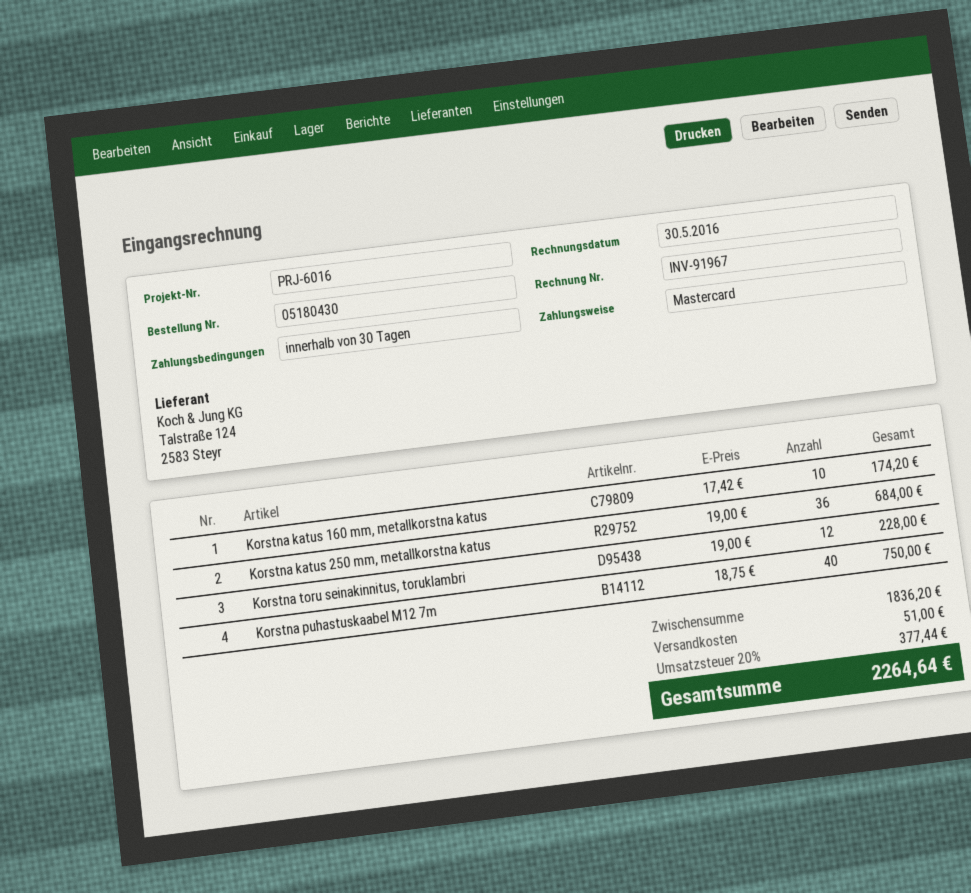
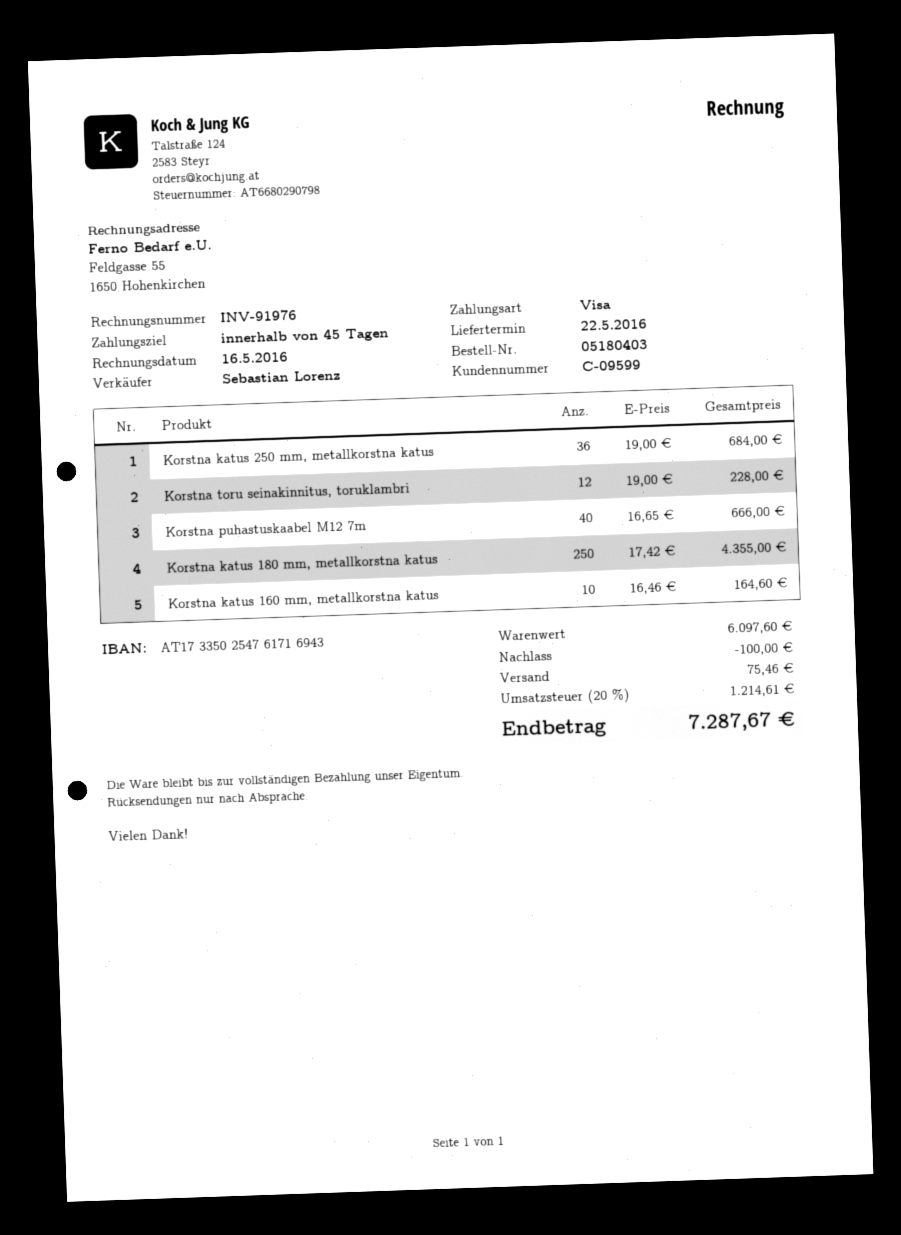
order number: 05180430 -> 05180403
invoice number: INV-91967 -> INV-91976
invoice date: 2016-05-30 -> 2016-05-16
payment terms: 30 days -> 45 days
payment method: Mastercard -> Visa
Korstna katus 160 mm, metallkorstna katus: 10 x 17.42 = 174.20 -> 10 x 16.46 = 164.60
Korstna puhastuskaabel M12 7m: 40 x 18.75 = 750.00 -> 40 x 16.65 = 666.00
Korstna katus 180 mm, metallkorstna katus: none -> 250 x 17.42 = 4355.00
subtotal: 1836.20 -> 6097.60
discount: none -> 100.00
shipping: 51.00 -> 75.46
tax: 20% = 377.44 -> 20% = 1214.61
total: 2264.64 -> 7287.67

